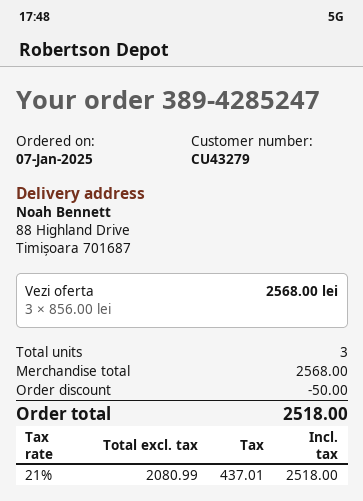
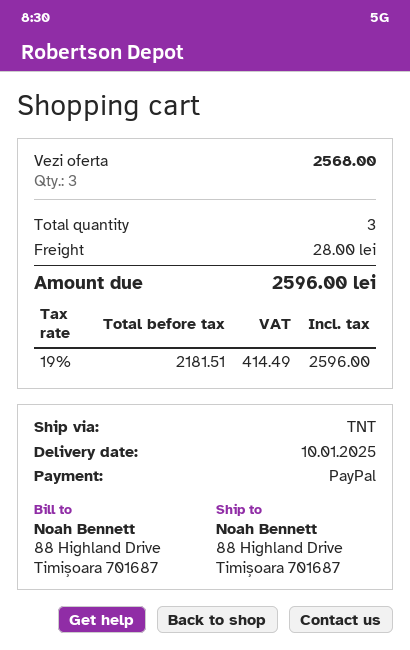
discount: 50.00 -> none
shipping: none -> 28.00
net: 2080.99 -> 2181.51
tax: 21% = 437.01 -> 19% = 414.49
total: 2518.00 -> 2596.00

